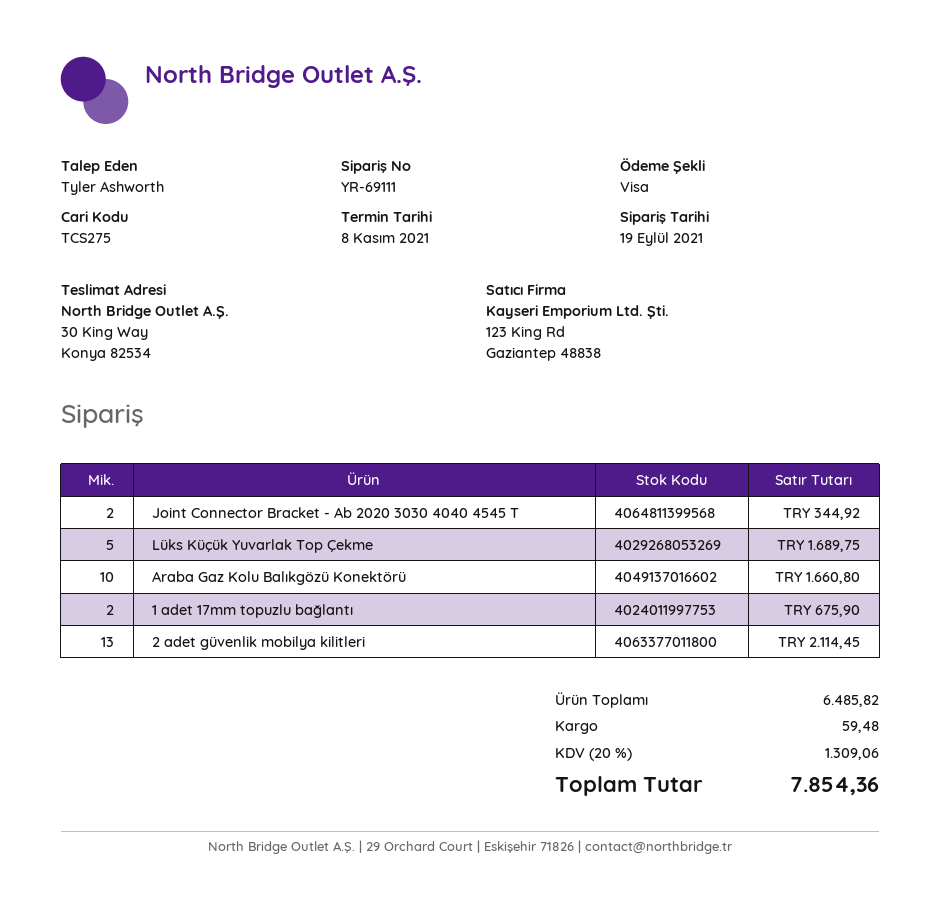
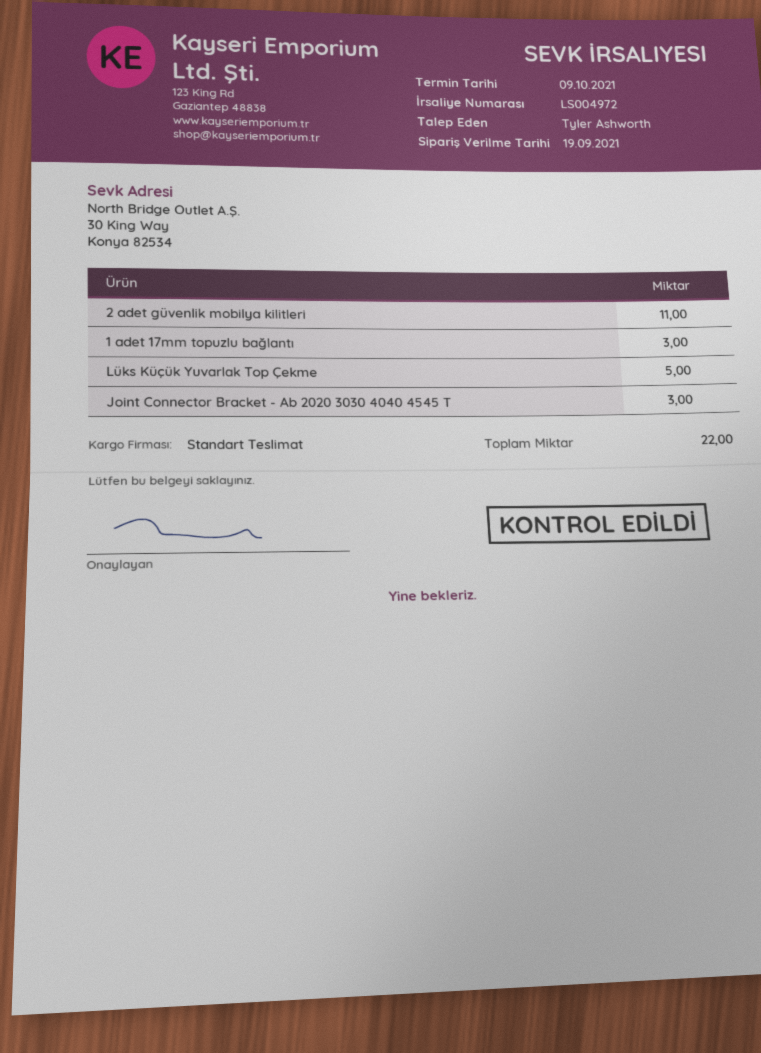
delivery date: 2021-11-08 -> 2021-10-09
Joint Connector Bracket - Ab 2020 3030 4040 4545 T: 2 -> 3
Araba Gaz Kolu Balıkgözü Konektörü: 10 -> none
1 adet 17mm topuzlu bağlantı: 2 -> 3
2 adet güvenlik mobilya kilitleri: 13 -> 11

